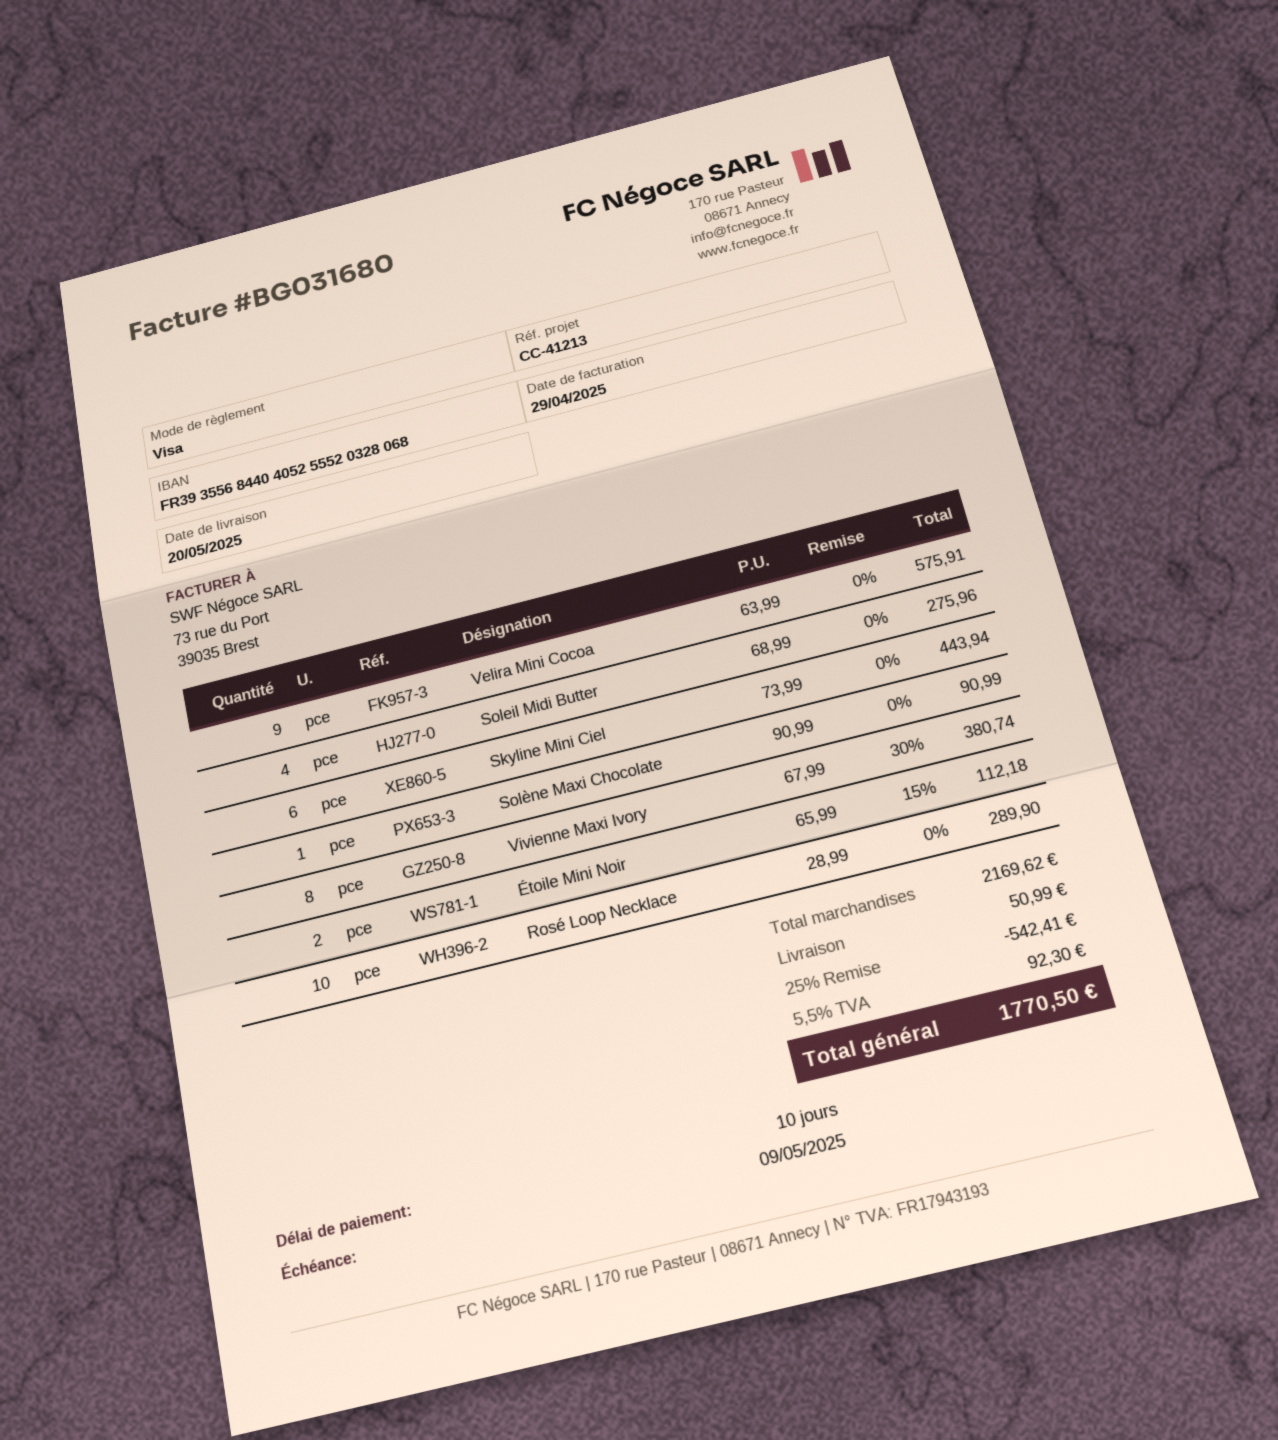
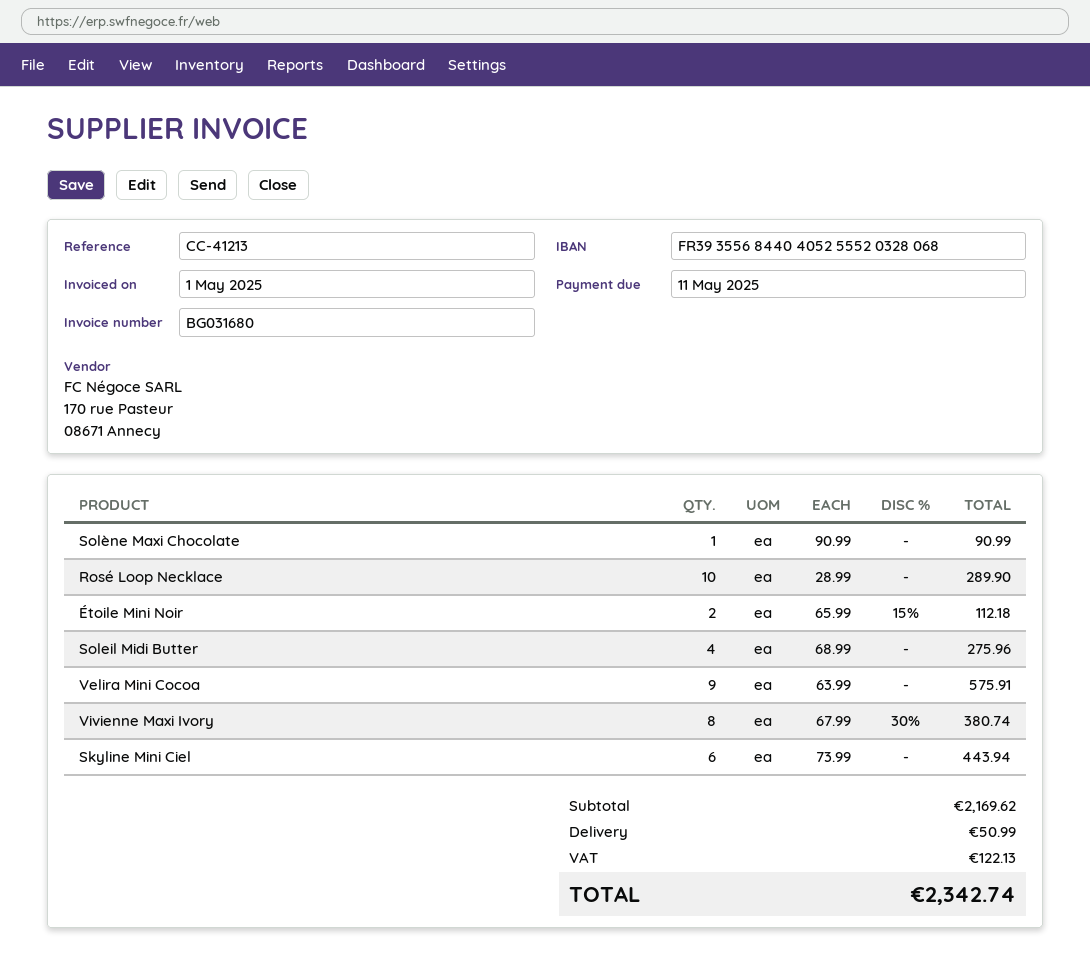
invoice date: 2025-04-29 -> 2025-05-01
due date: 2025-05-09 -> 2025-05-11
discount: 25% = 542.41 -> none
tax: 92.30 -> 122.13
total: 1770.50 -> 2342.74

